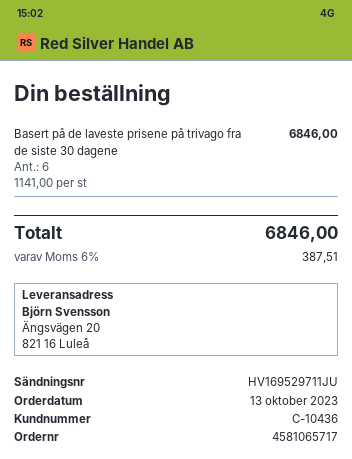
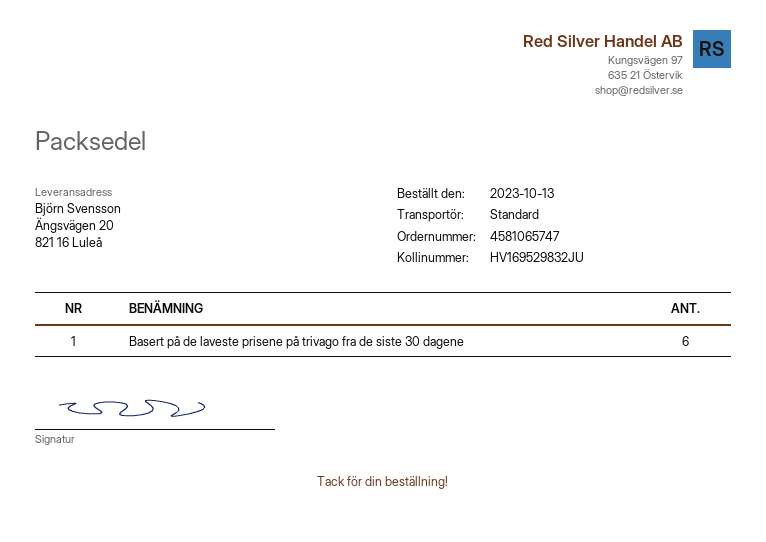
order number: 4581065717 -> 4581065747
tracking number: HV169529711JU -> HV169529832JU

